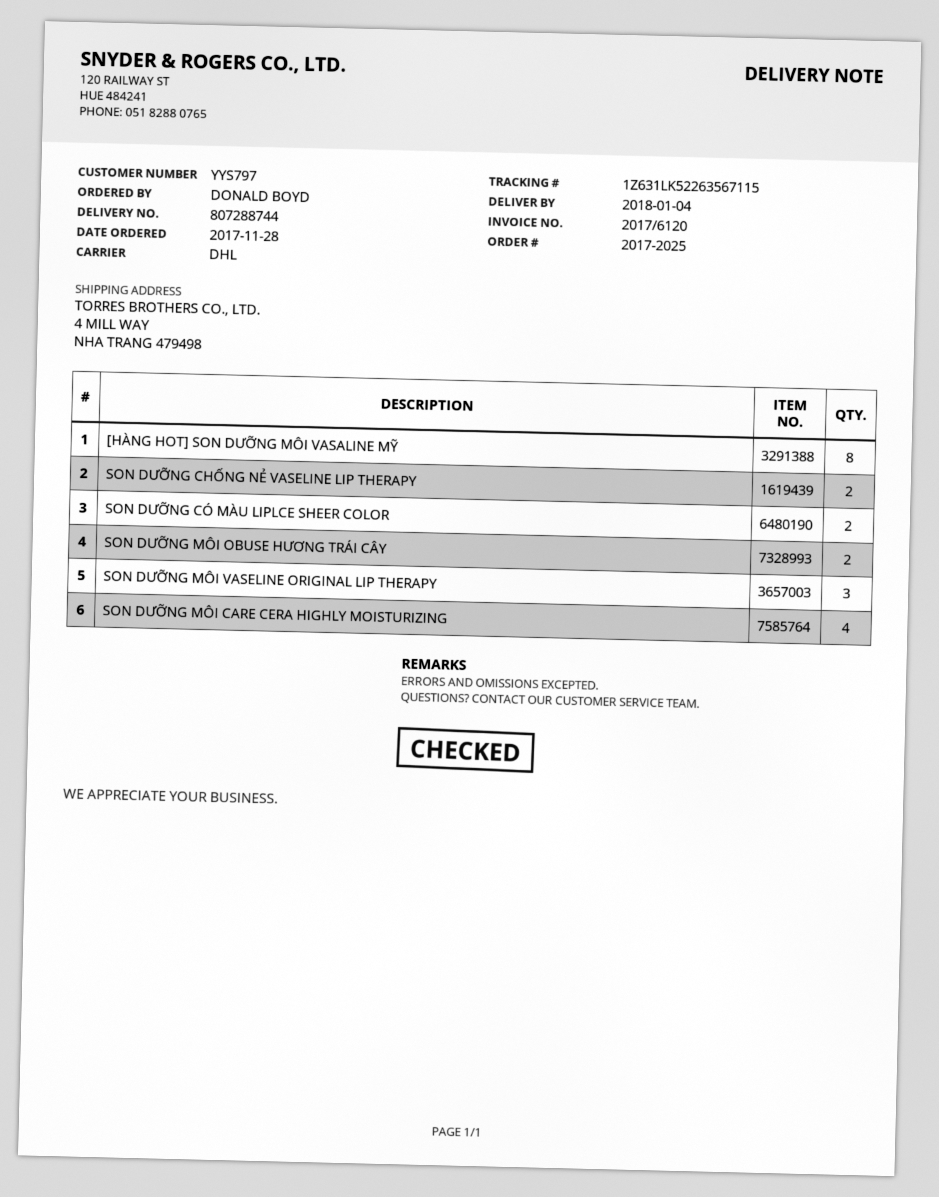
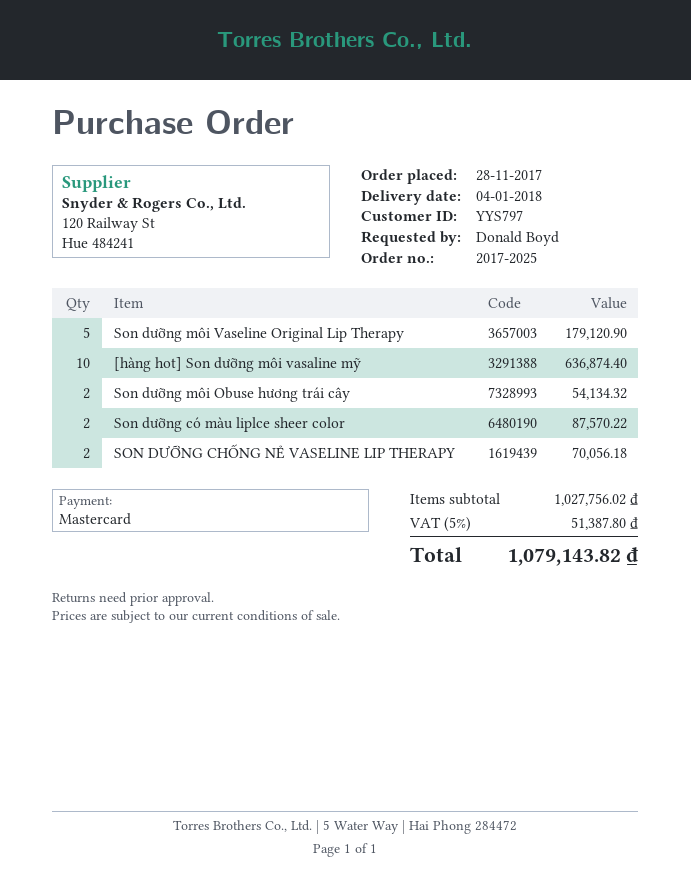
[HÀNG HOT] SON DƯỠNG MÔI VASALINE MỸ: 8 -> 10
SON DƯỠNG MÔI VASELINE ORIGINAL LIP THERAPY: 3 -> 5
SON DƯỠNG MÔI CARE CERA HIGHLY MOISTURIZING: 4 -> none

